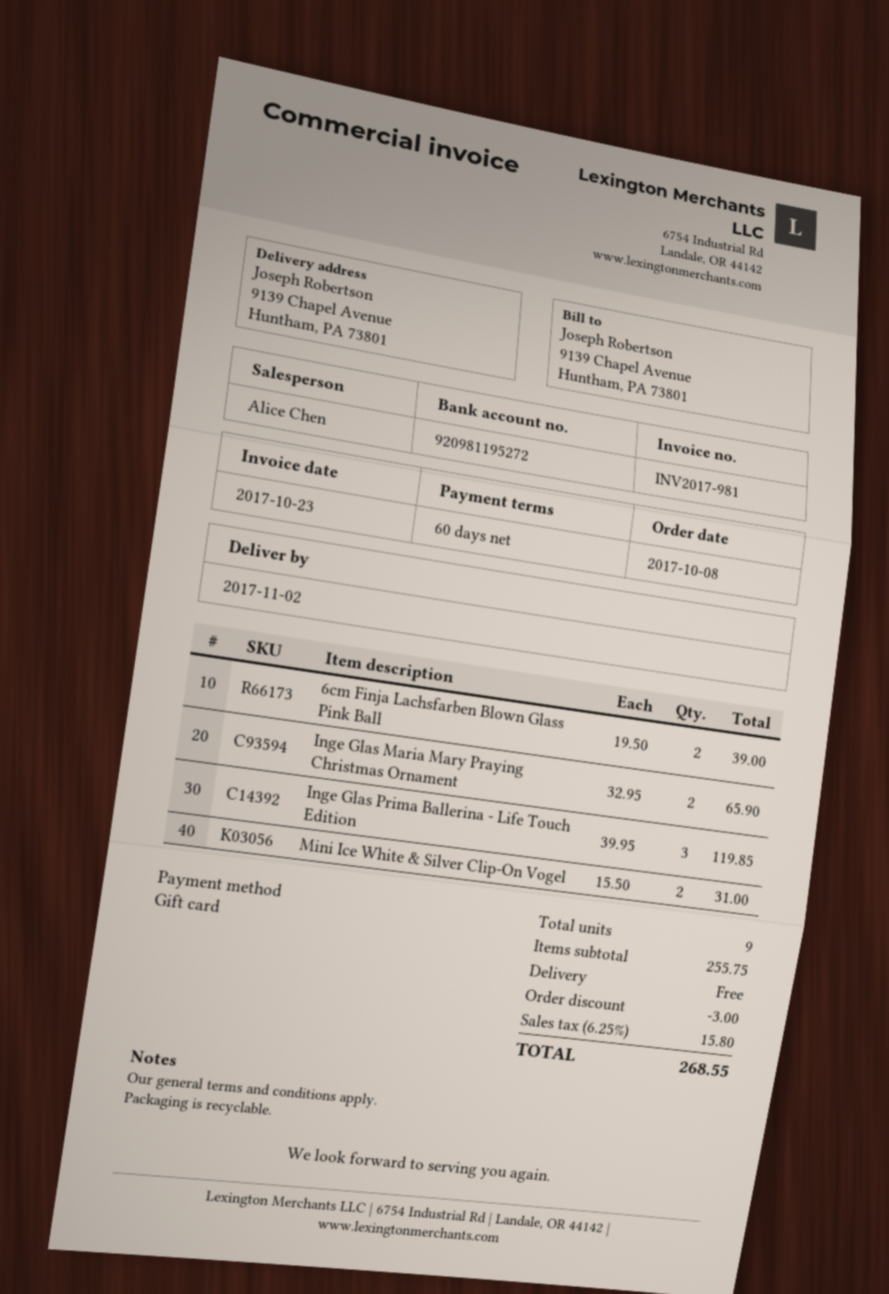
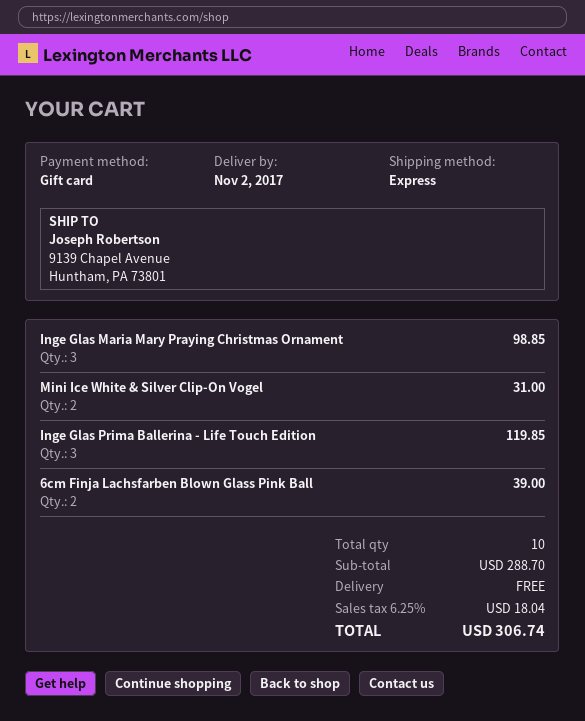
Inge Glas Maria Mary Praying Christmas Ornament: 2 for 65.90 -> 3 for 98.85
total quantity: 9 -> 10
subtotal: 255.75 -> 288.70
discount: 3.00 -> none
tax: 6.25% = 15.80 -> 6.25% = 18.04
total: 268.55 -> 306.74

